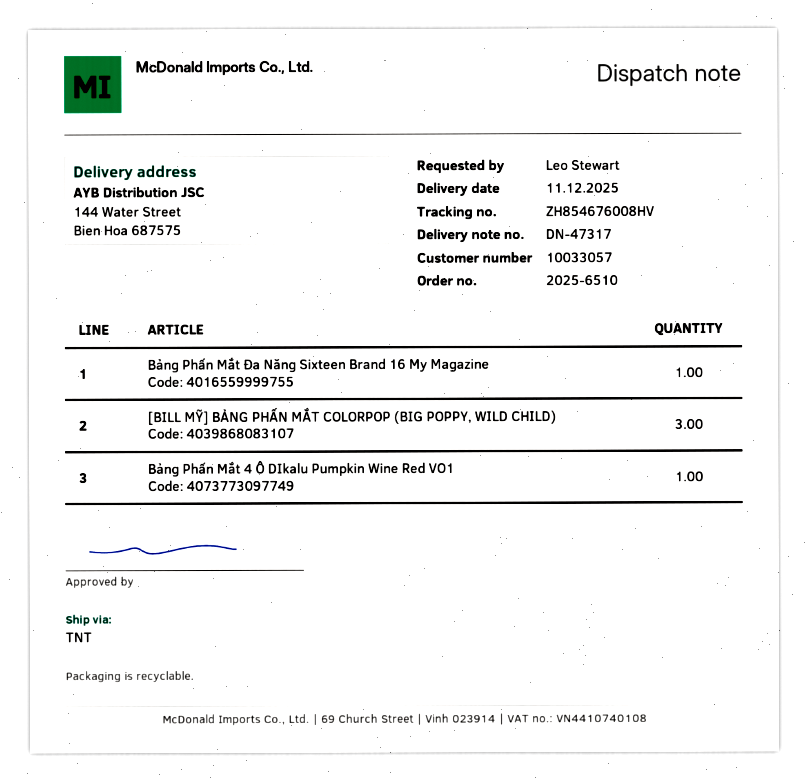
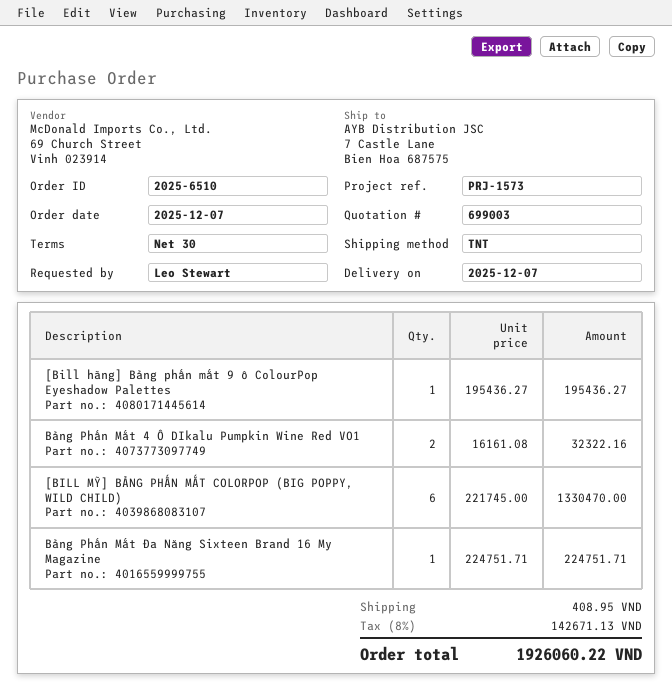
delivery date: 2025-12-11 -> 2025-12-07
ship to: 144 Water Street, Bien Hoa 687575 -> 7 Castle Lane, Bien Hoa 687575
[BILL MỸ] BẢNG PHẤN MẮT COLORPOP (BIG POPPY, WILD CHILD): 3 -> 6
Bảng Phấn Mắt 4 Ô DIkalu Pumpkin Wine Red VO1: 1 -> 2
[Bill hãng] Bảng phấn mắt 9 ô ColourPop Eyeshadow Palettes: none -> 1

